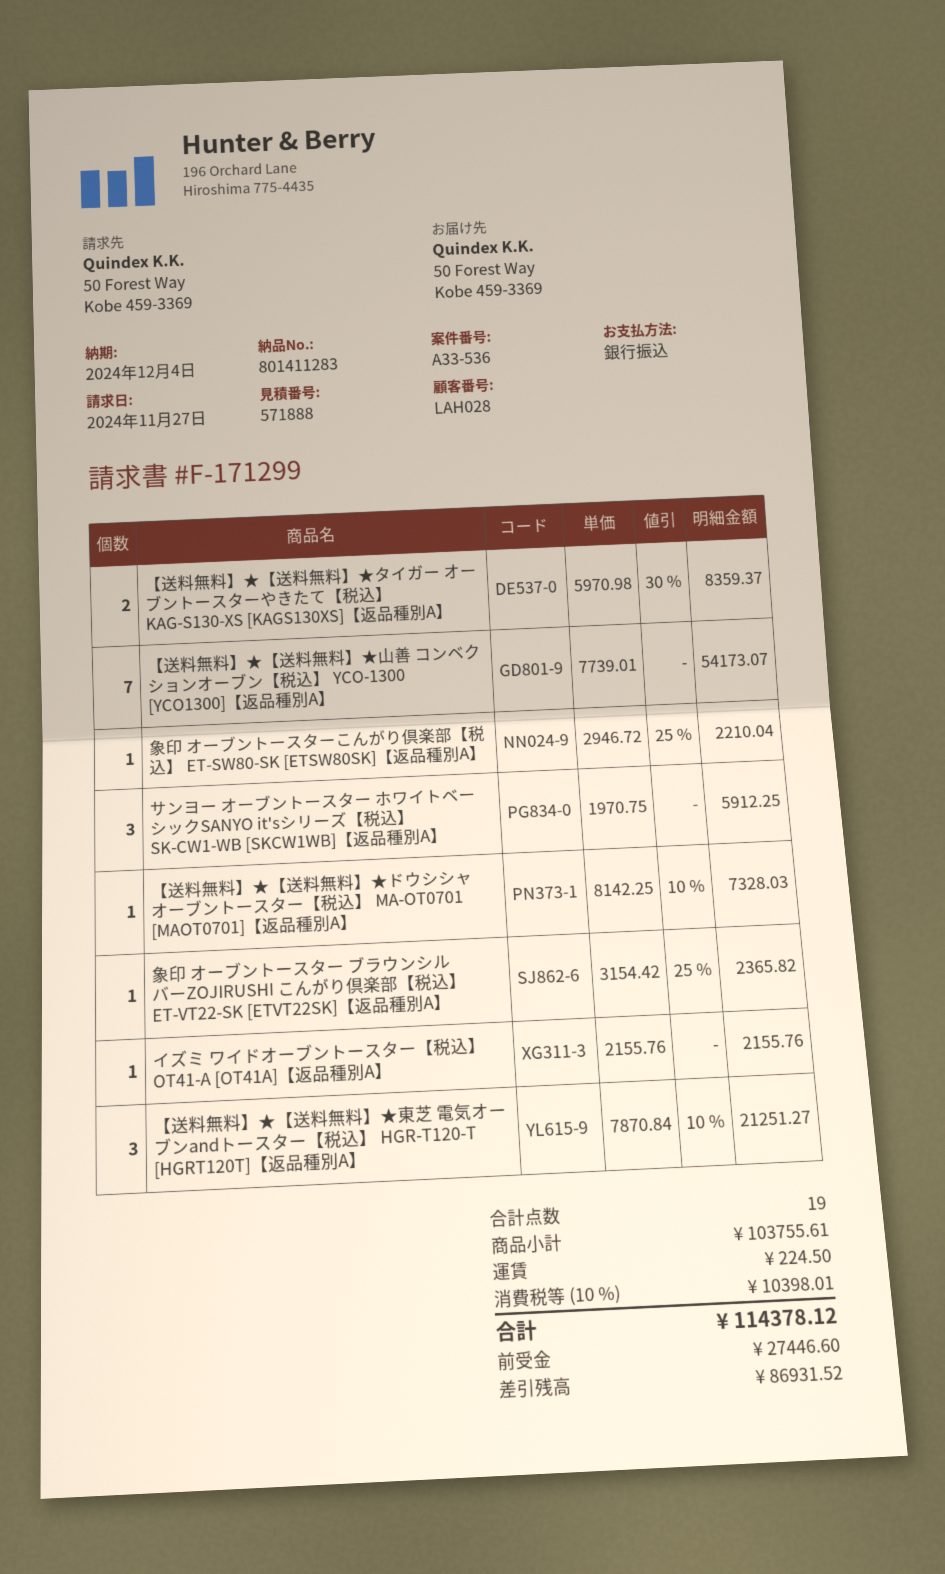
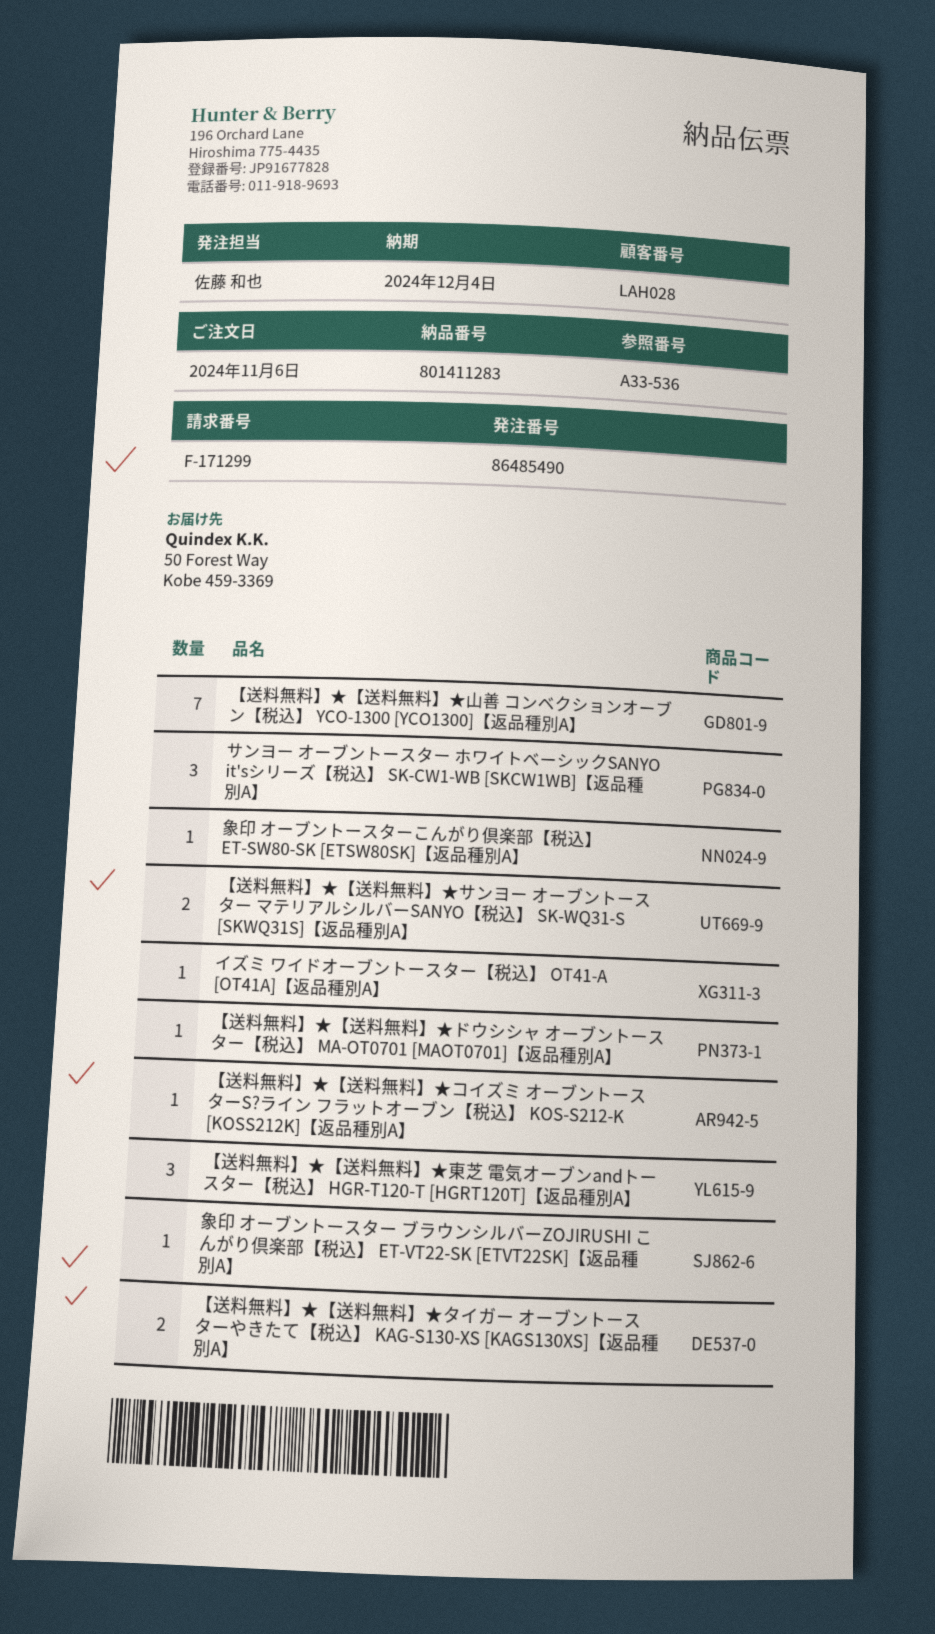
【送料無料】★【送料無料】★サンヨー オーブントースター マテリアルシルバーSANYO【税込】 SK-WQ31-S [SKWQ31S]【返品種別A】: none -> 2
【送料無料】★【送料無料】★コイズミ オーブントースターS?ライン フラットオーブン【税込】 KOS-S212-K [KOSS212K]【返品種別A】: none -> 1

